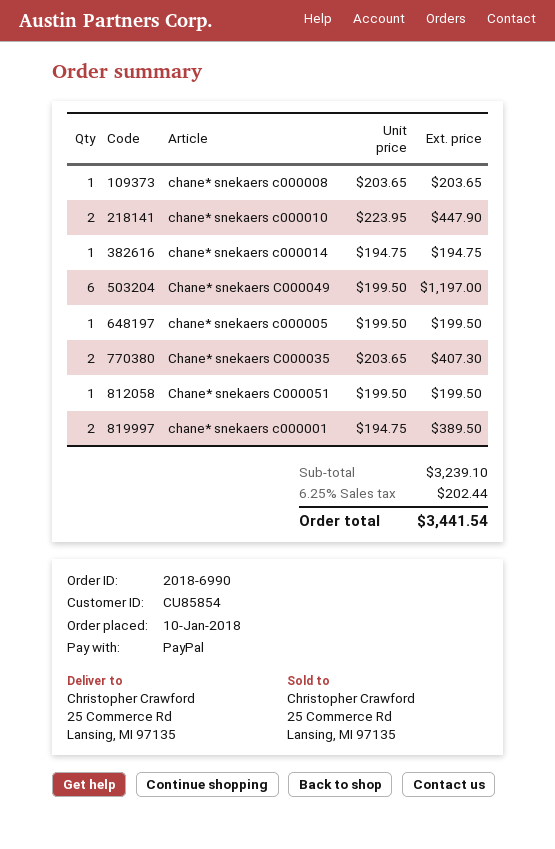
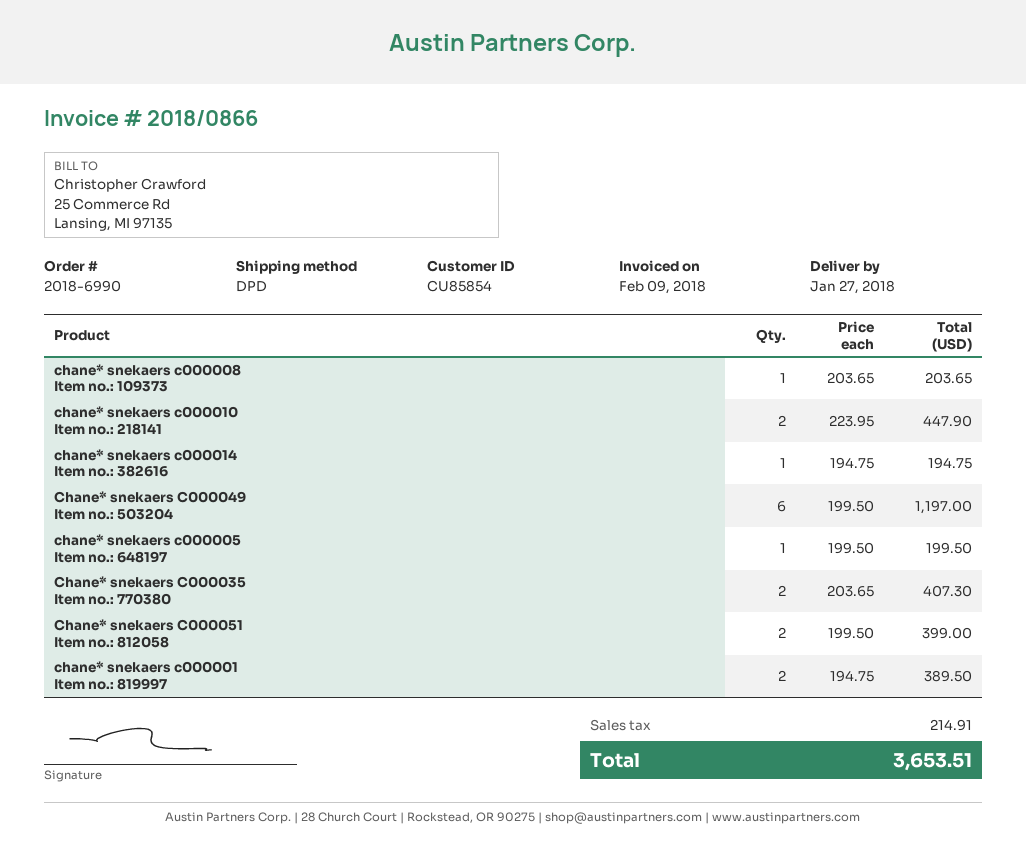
Chane* snekaers C000051: 1 x 199.50 = 199.50 -> 2 x 199.50 = 399.00
tax: 202.44 -> 214.91
total: 3441.54 -> 3653.51

